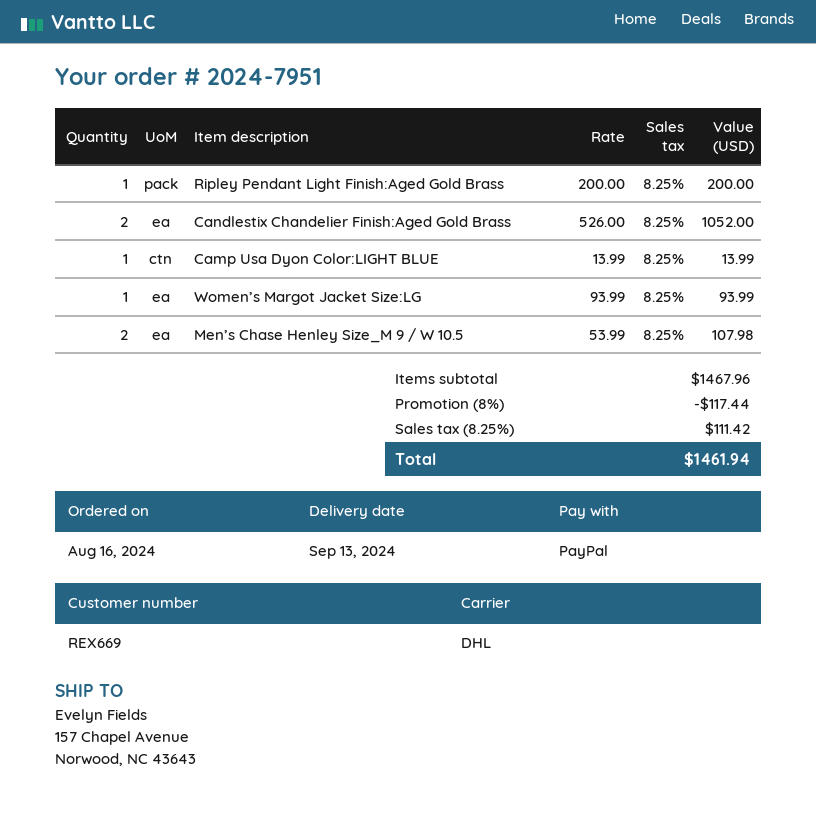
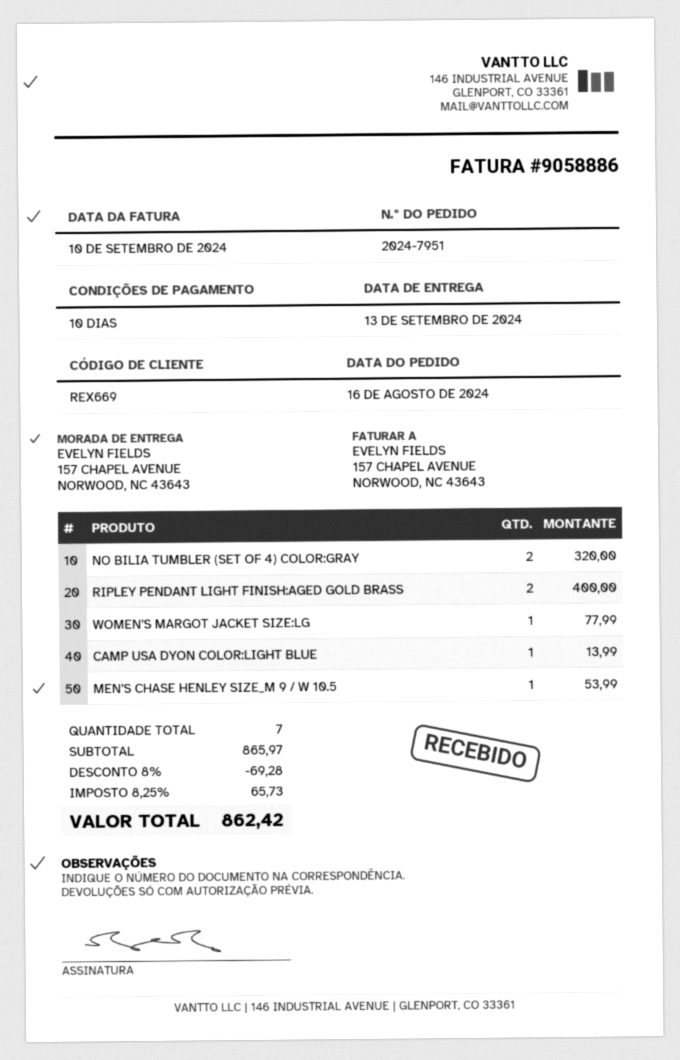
Ripley Pendant Light Finish:Aged Gold Brass: 1 for 200.00 -> 2 for 400.00
Candlestix Chandelier Finish:Aged Gold Brass: 2 for 1052.00 -> none
Women’s Margot Jacket Size:LG: 1 for 93.99 -> 1 for 77.99
Men’s Chase Henley Size_M 9 / W 10.5: 2 for 107.98 -> 1 for 53.99
NO BILIA TUMBLER (SET OF 4) COLOR:GRAY: none -> 2 for 320.00
subtotal: 1467.96 -> 865.97
discount: 8% = 117.44 -> 8% = 69.28
tax: 8.25% = 111.42 -> 8.25% = 65.73
total: 1461.94 -> 862.42

